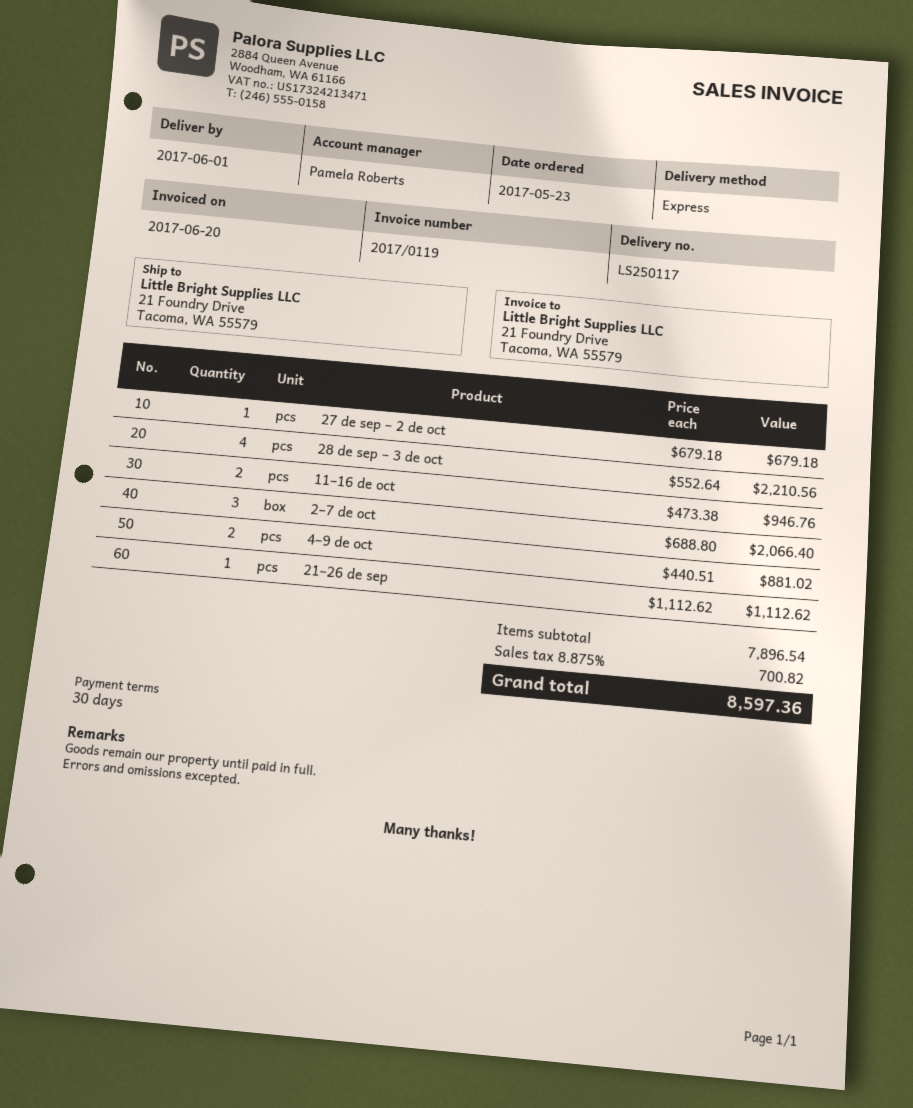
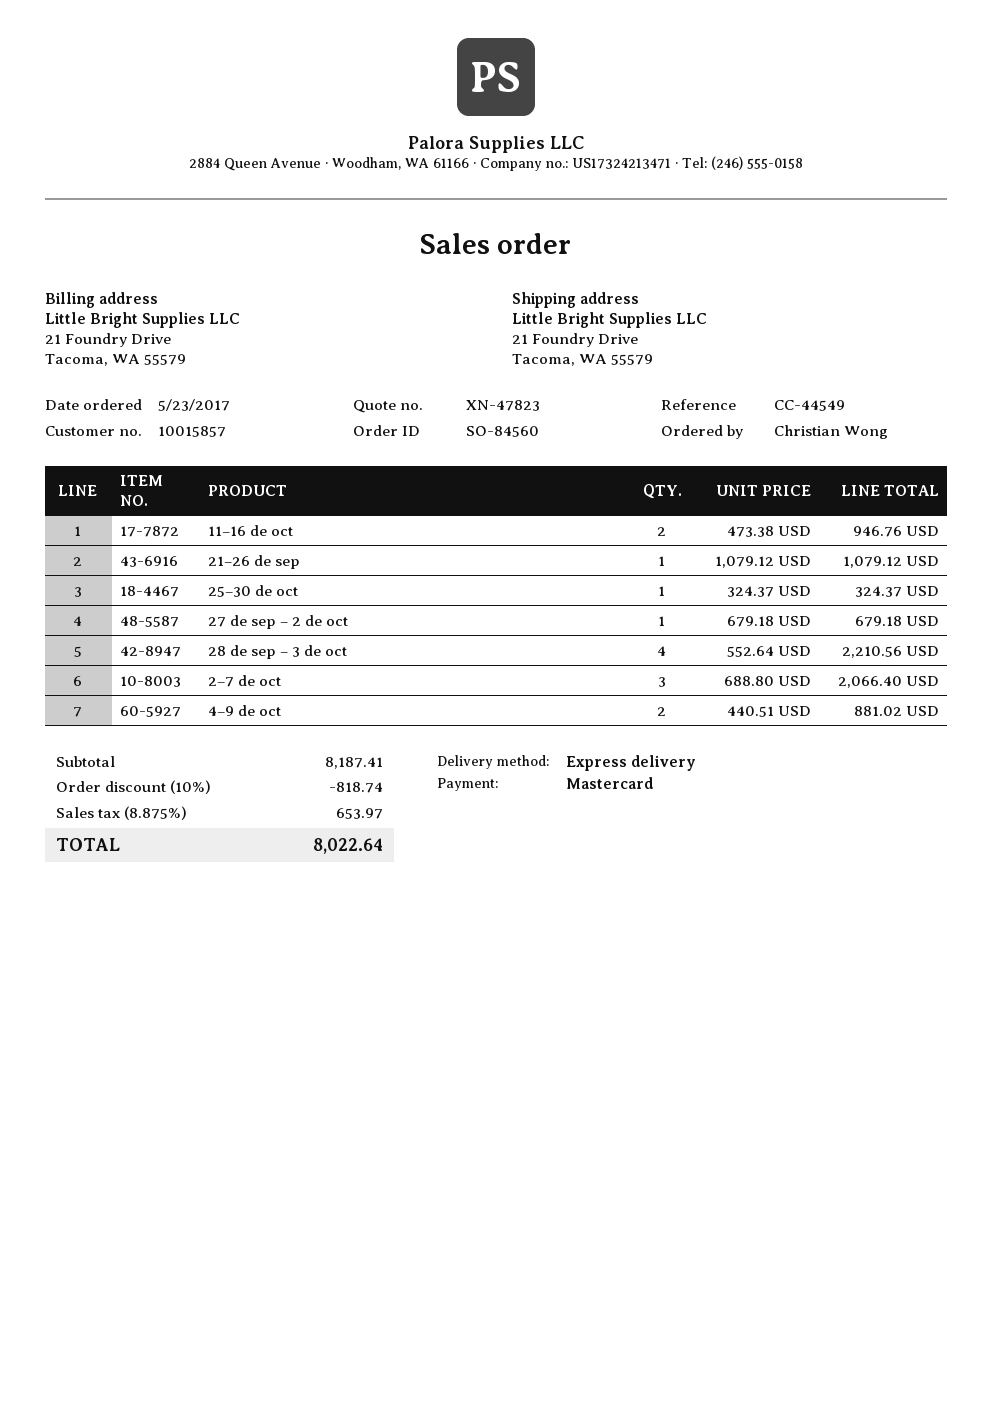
21–26 de sep: 1 x 1112.62 = 1112.62 -> 1 x 1079.12 = 1079.12
25–30 de oct: none -> 1 x 324.37 = 324.37
subtotal: 7896.54 -> 8187.41
discount: none -> 10% = 818.74
tax: 8.875% = 700.82 -> 8.875% = 653.97
total: 8597.36 -> 8022.64

